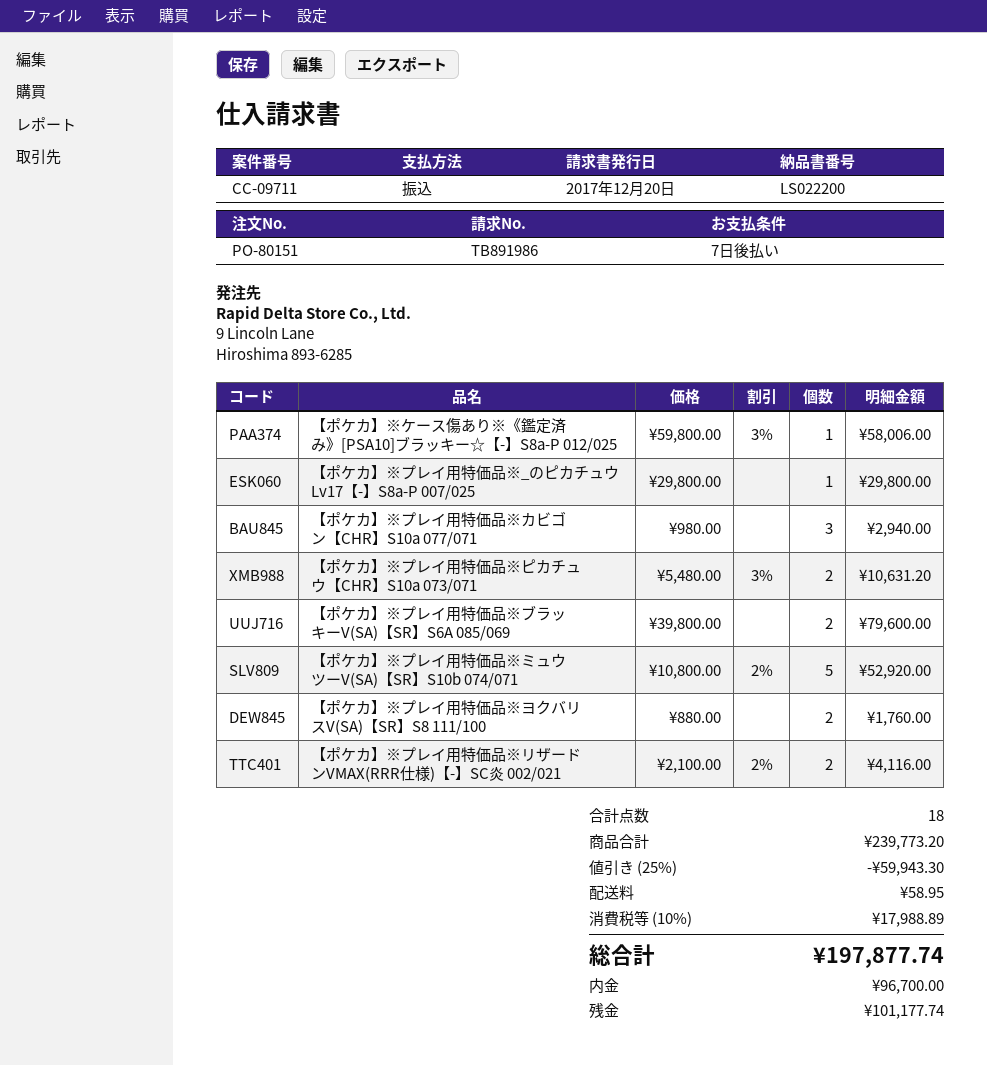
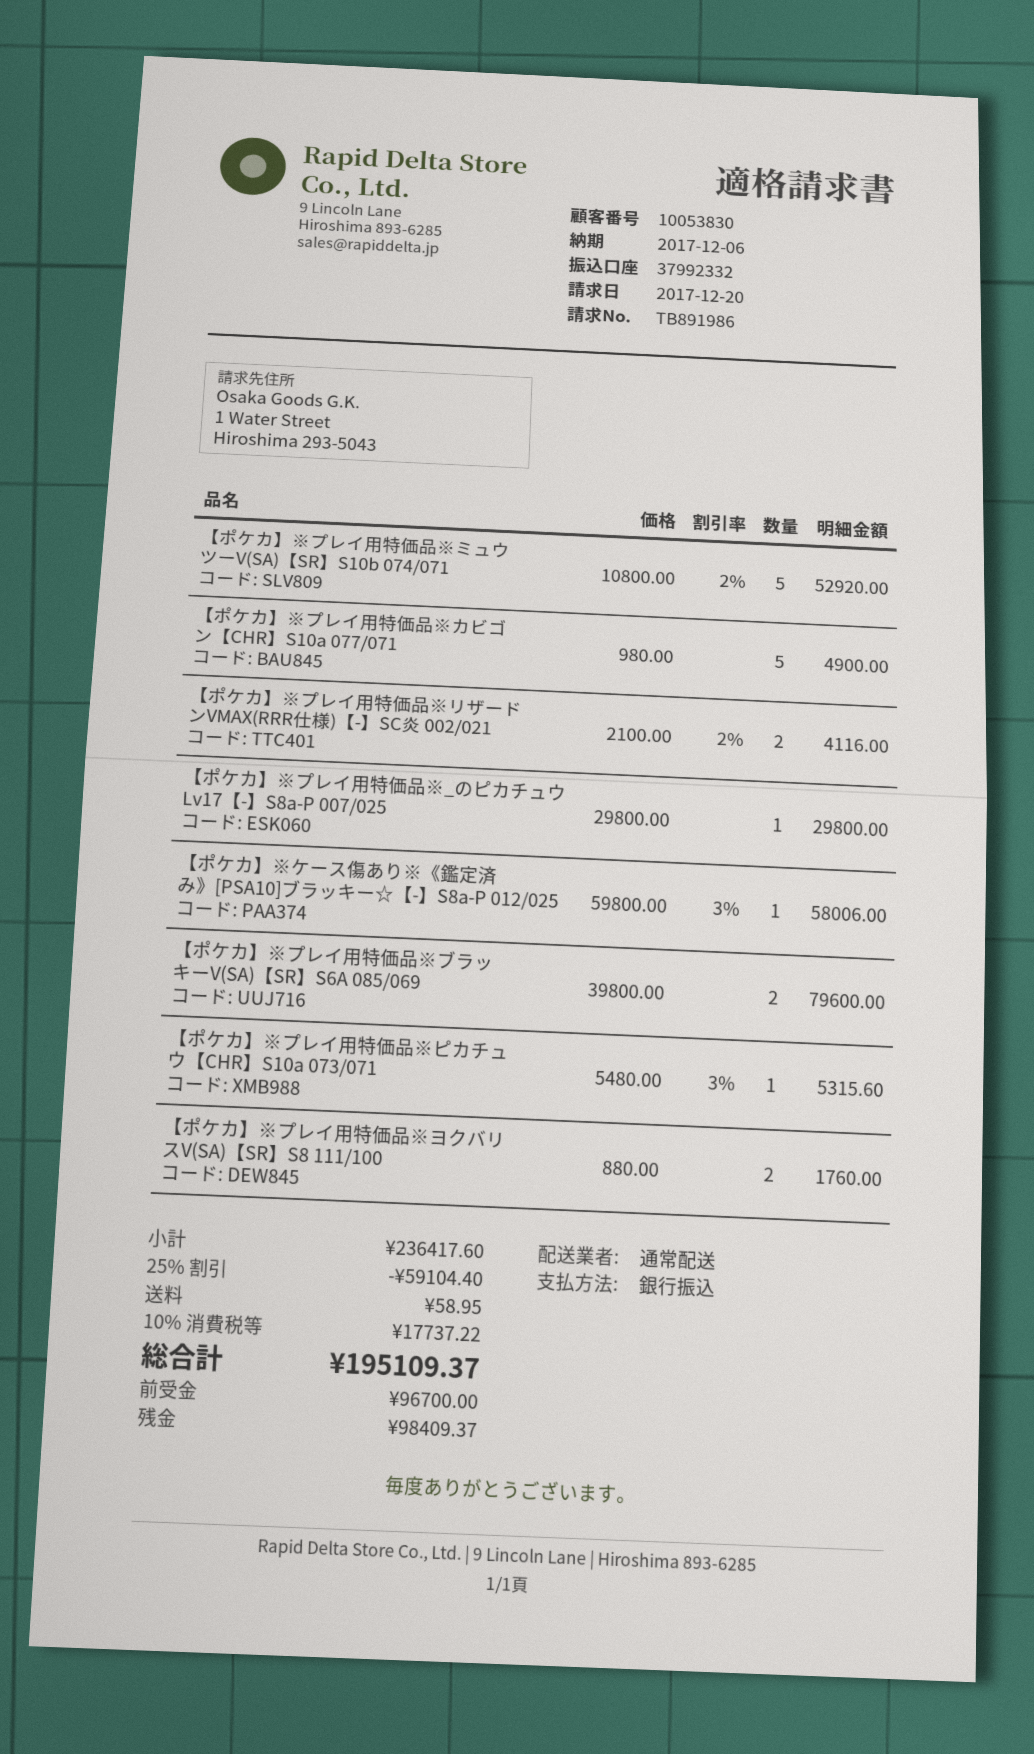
【ポケカ】※プレイ用特価品※カビゴン【CHR】S10a 077/071: 3 x 980.00 = 2940.00 -> 5 x 980.00 = 4900.00
【ポケカ】※プレイ用特価品※ピカチュウ【CHR】S10a 073/071: 2 x 5480.00 - 3% = 10631.20 -> 1 x 5480.00 - 3% = 5315.60
subtotal: 239773.20 -> 236417.60
discount: 25% = 59943.30 -> 25% = 59104.40
tax: 10% = 17988.89 -> 10% = 17737.22
total: 197877.74 -> 195109.37
balance: 101177.74 -> 98409.37

